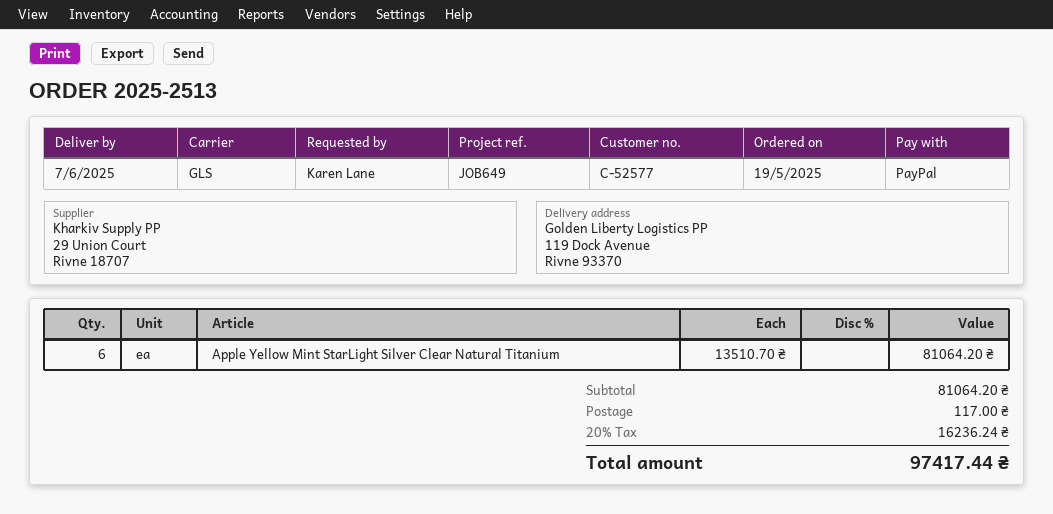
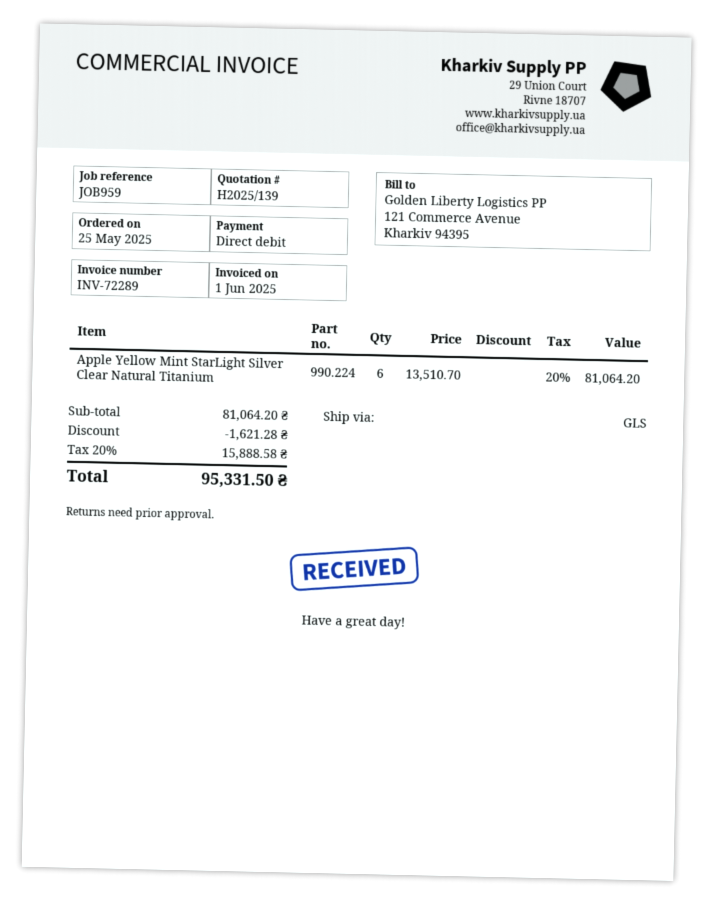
order date: 2025-05-19 -> 2025-05-25
reference: JOB649 -> JOB959
payment method: PayPal -> direct debit
discount: none -> 1621.28
shipping: 117.00 -> none
tax: 20% = 16236.24 -> 20% = 15888.58
total: 97417.44 -> 95331.50

